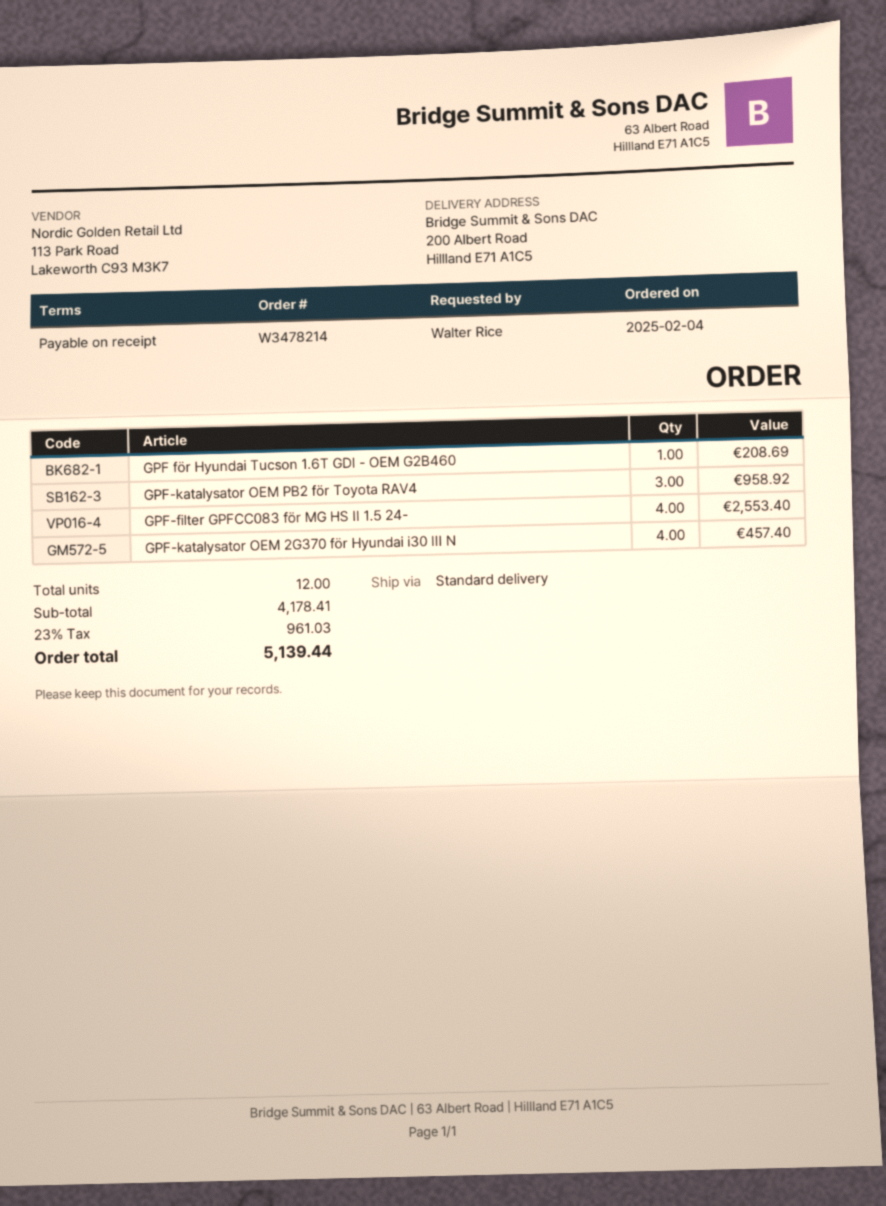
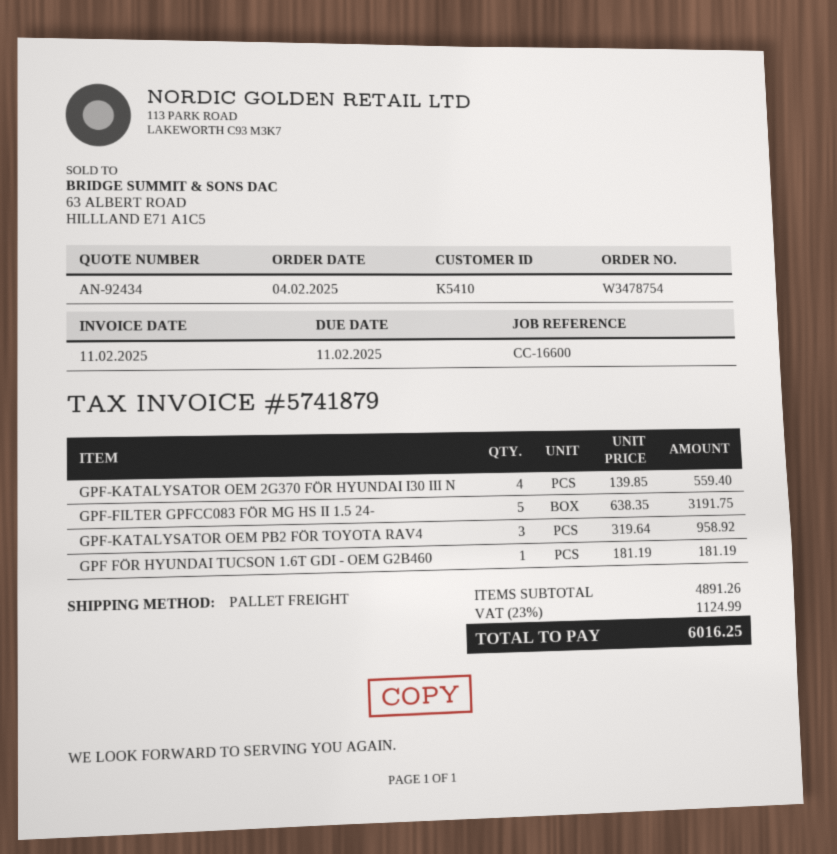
order number: W3478214 -> W3478754
shipping method: standard -> pallet freight
GPF för Hyundai Tucson 1.6T GDI - OEM G2B460: 1 for 208.69 -> 1 for 181.19
GPF-filter GPFCC083 för MG HS II 1.5 24-: 4 for 2553.40 -> 5 for 3191.75
GPF-katalysator OEM 2G370 för Hyundai i30 III N: 4 for 457.40 -> 4 for 559.40
subtotal: 4178.41 -> 4891.26
tax: 23% = 961.03 -> 23% = 1124.99
total: 5139.44 -> 6016.25

